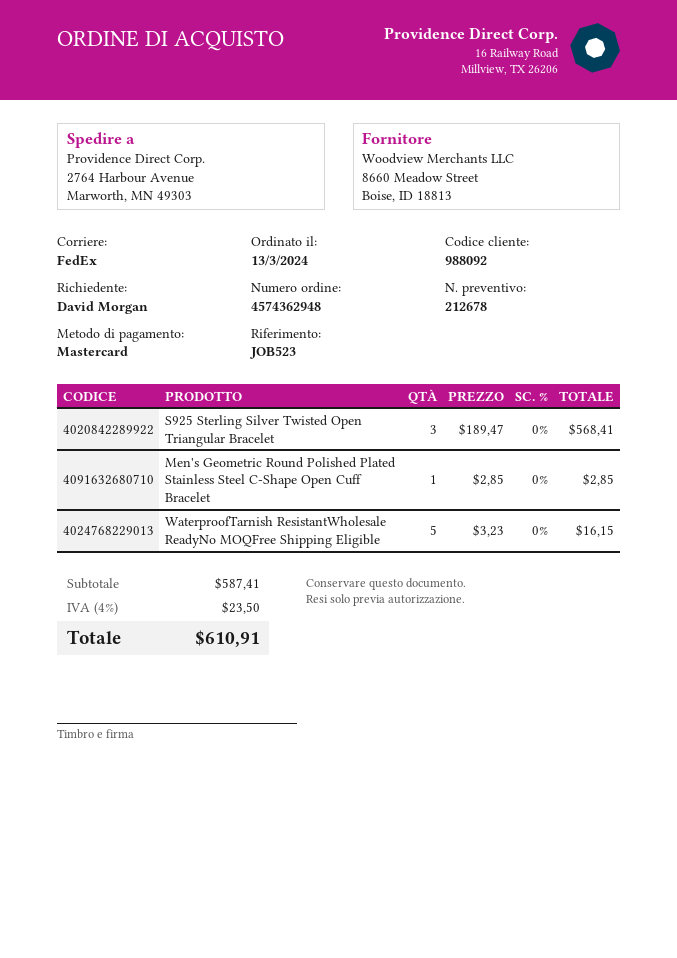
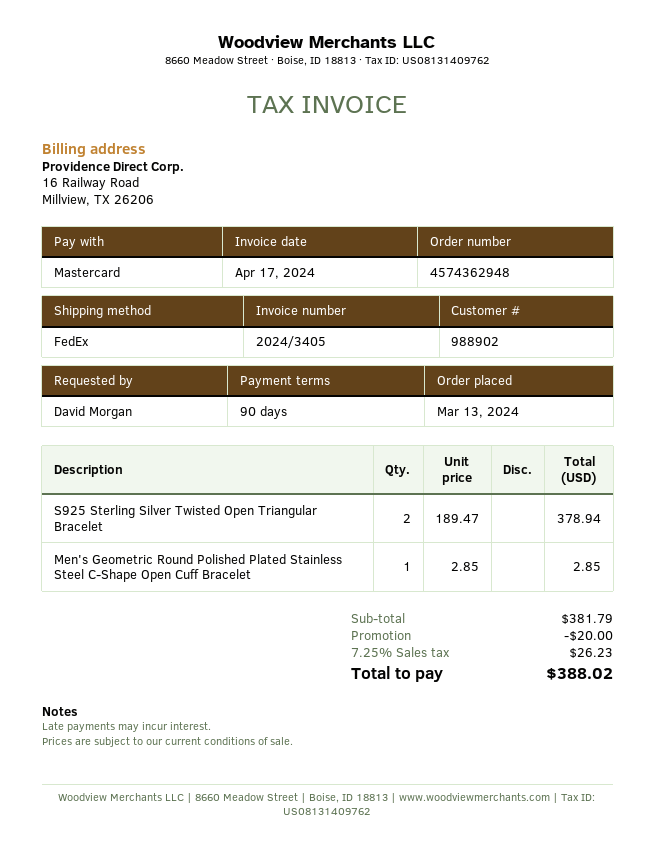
customer number: 988092 -> 988902
S925 Sterling Silver Twisted Open Triangular Bracelet: 3 x 189.47 = 568.41 -> 2 x 189.47 = 378.94
WaterproofTarnish ResistantWholesale ReadyNo MOQFree Shipping Eligible: 5 x 3.23 = 16.15 -> none
subtotal: 587.41 -> 381.79
discount: none -> 20.00
tax: 4% = 23.50 -> 7.25% = 26.23
total: 610.91 -> 388.02

